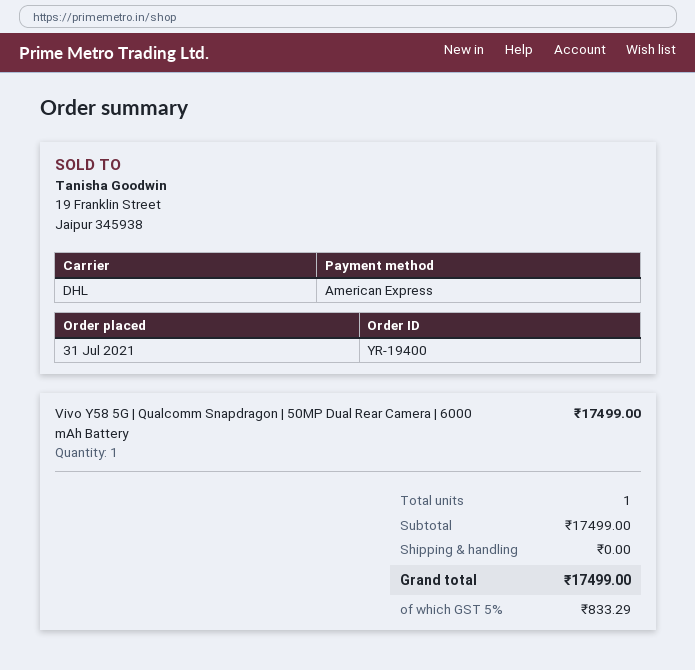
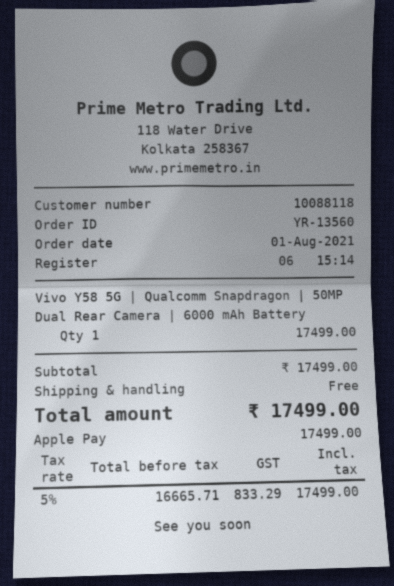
order number: YR-19400 -> YR-13560
order date: 2021-07-31 -> 2021-08-01
payment method: American Express -> Apple Pay

